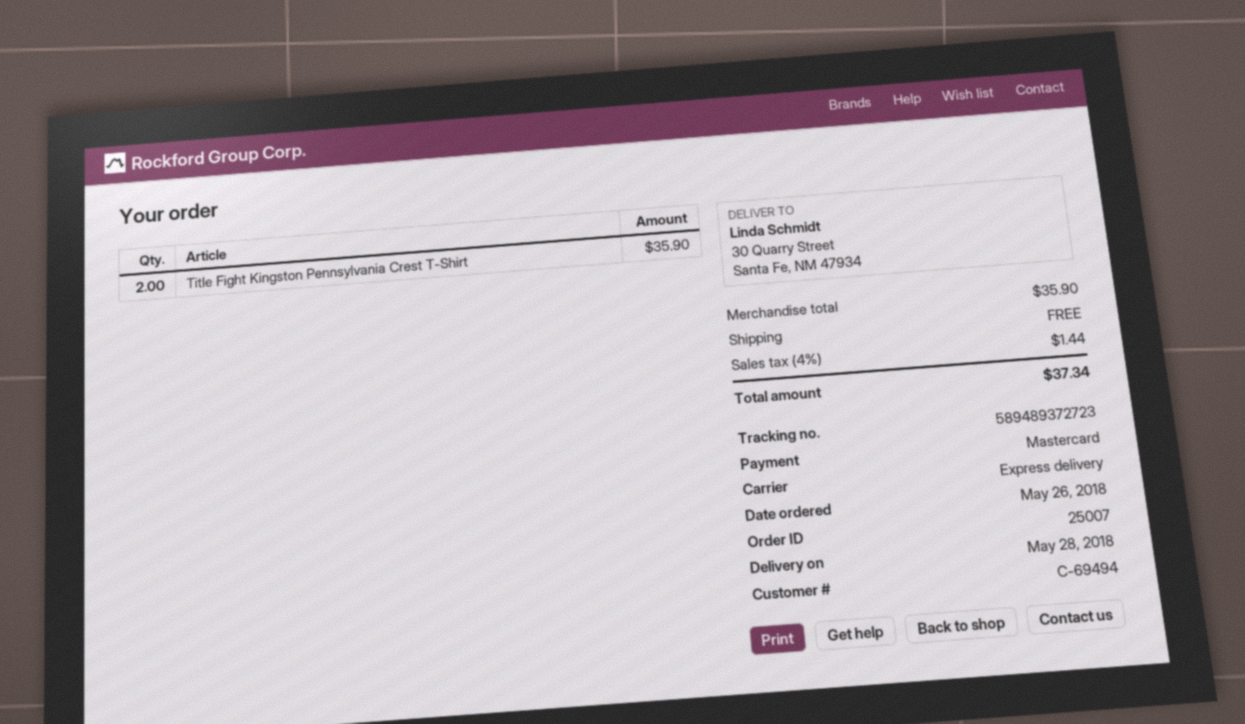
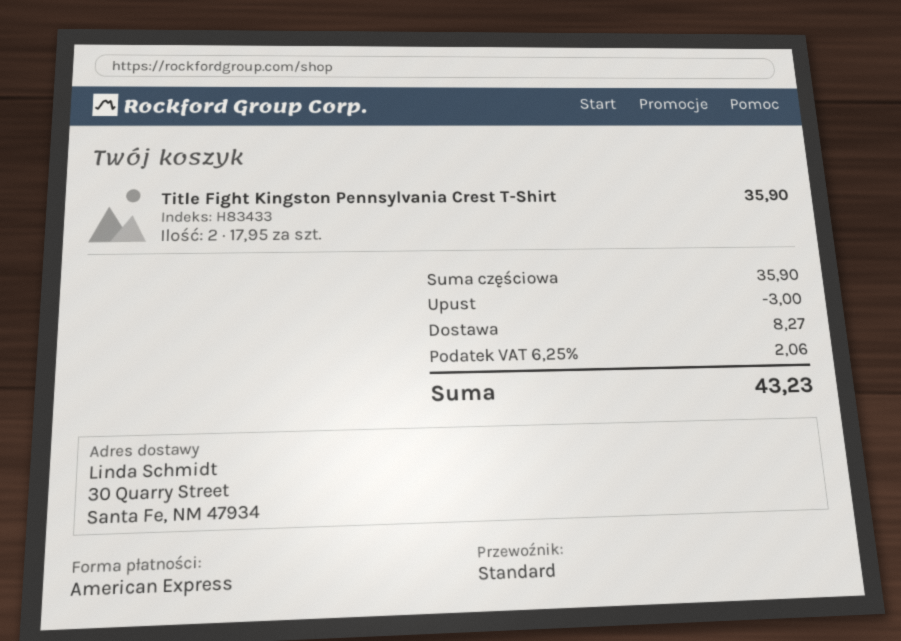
payment method: Mastercard -> American Express
shipping method: express -> standard
discount: none -> 3.00
shipping: 0.00 -> 8.27
tax: 4% = 1.44 -> 6.25% = 2.06
total: 37.34 -> 43.23

